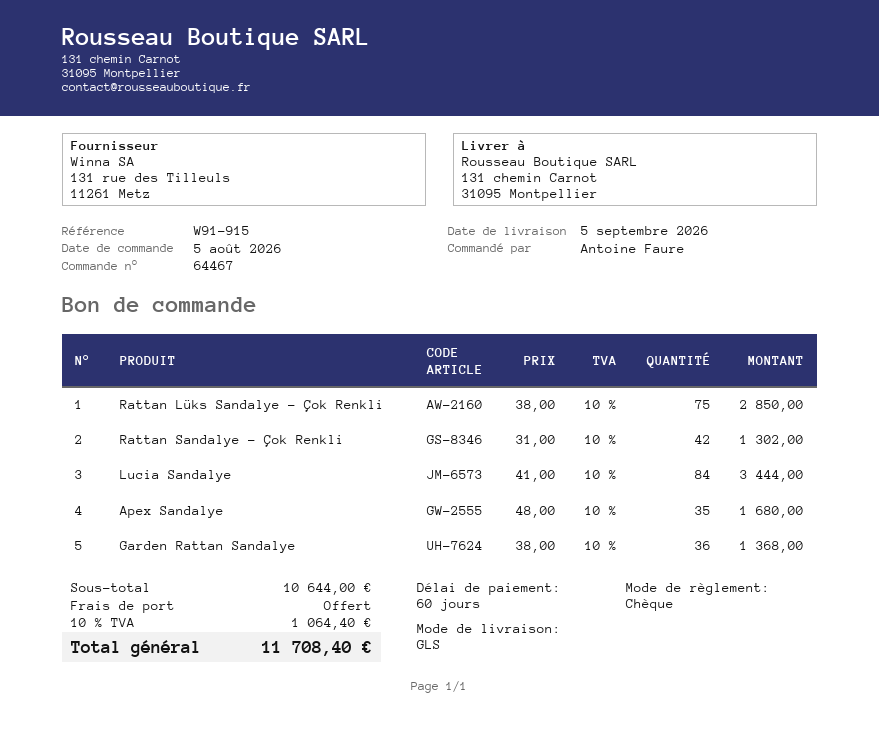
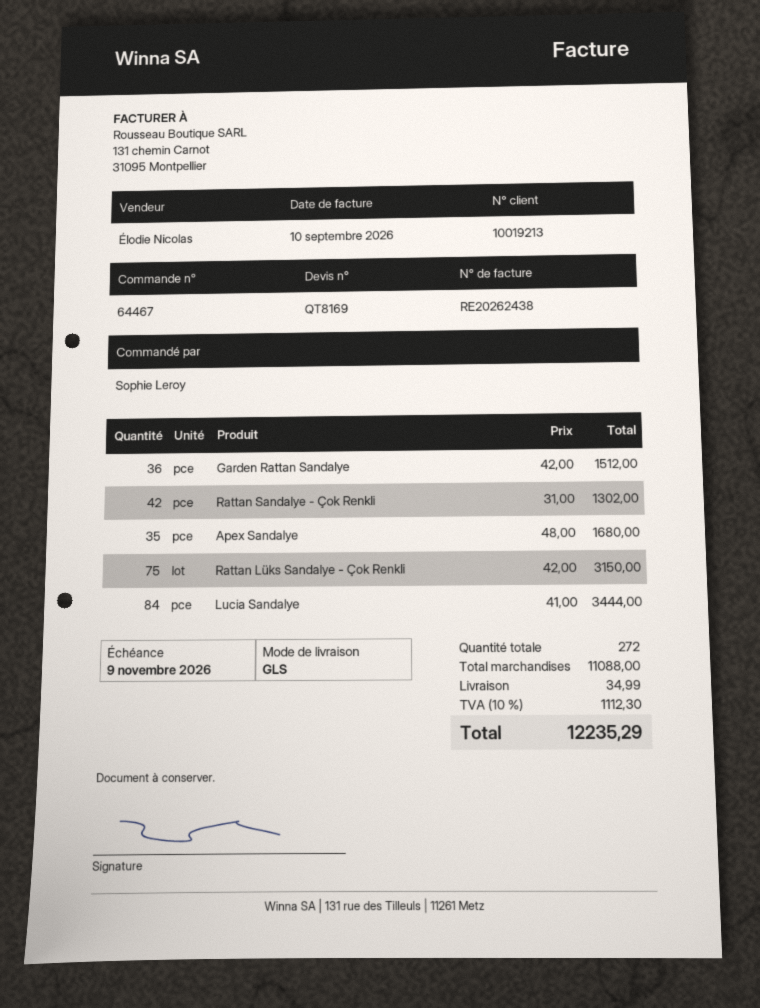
ordered by: Antoine Faure -> Sophie Leroy
Rattan Lüks Sandalye - Çok Renkli: 75 x 38.00 = 2850.00 -> 75 x 42.00 = 3150.00
Garden Rattan Sandalye: 36 x 38.00 = 1368.00 -> 36 x 42.00 = 1512.00
subtotal: 10644.00 -> 11088.00
shipping: 0.00 -> 34.99
tax: 10% = 1064.40 -> 10% = 1112.30
total: 11708.40 -> 12235.29

